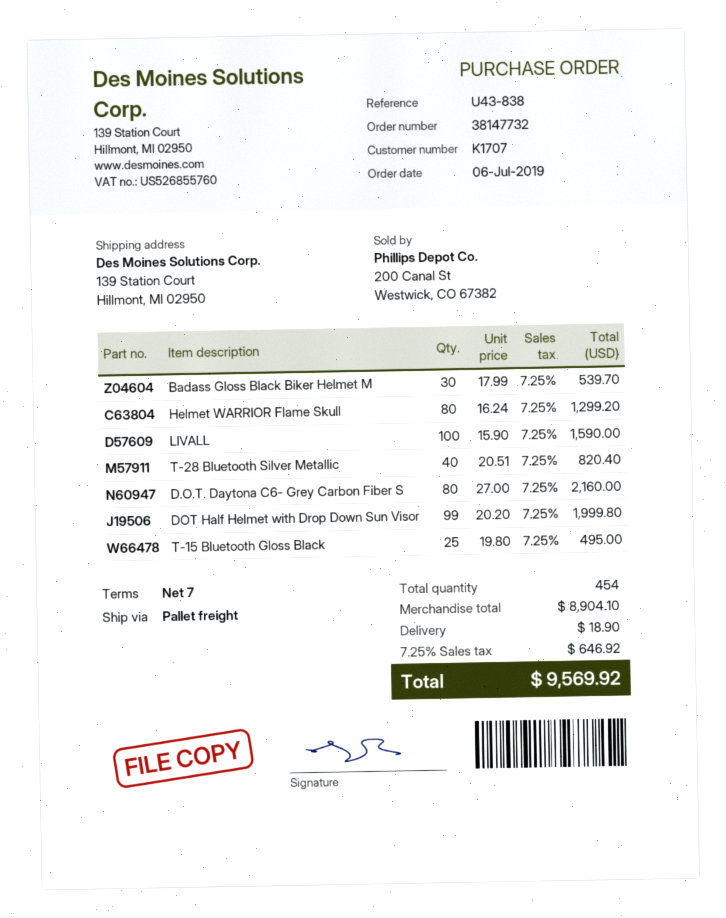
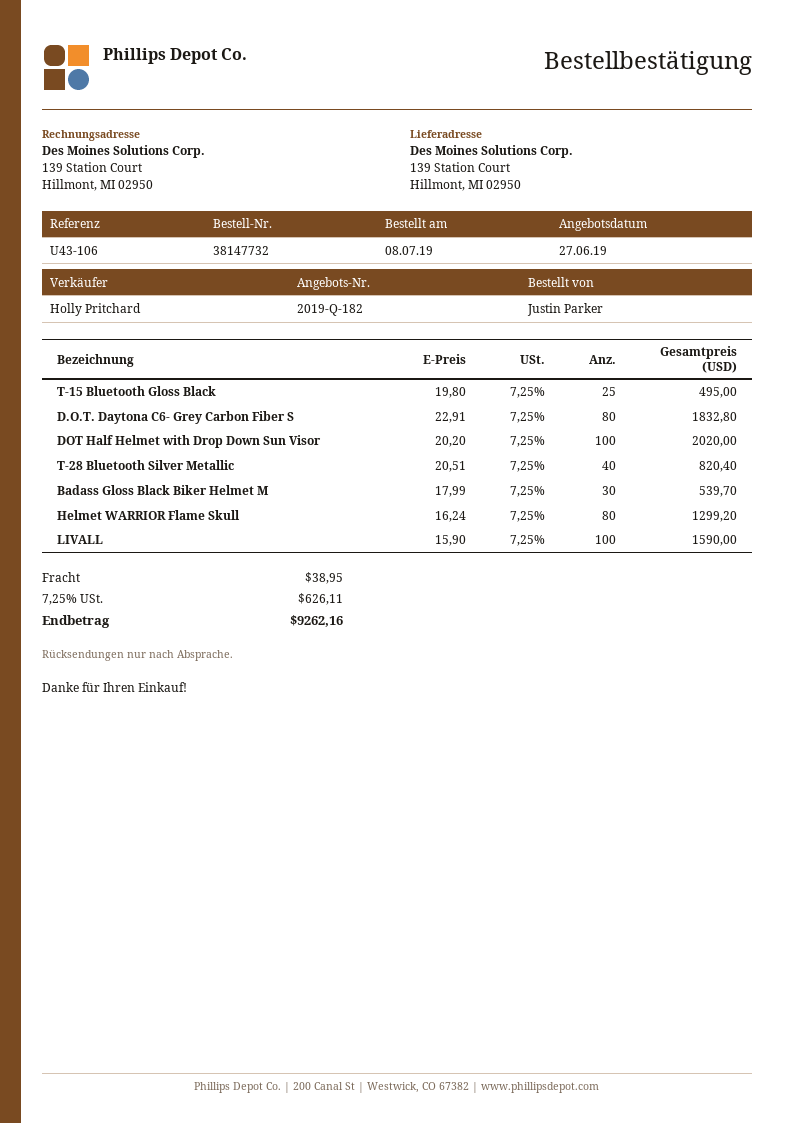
order date: 2019-07-06 -> 2019-07-08
reference: U43-838 -> U43-106
D.O.T. Daytona C6- Grey Carbon Fiber S: 80 x 27.00 = 2160.00 -> 80 x 22.91 = 1832.80
DOT Half Helmet with Drop Down Sun Visor: 99 x 20.20 = 1999.80 -> 100 x 20.20 = 2020.00
shipping: 18.90 -> 38.95
tax: 7.25% = 646.92 -> 7.25% = 626.11
total: 9569.92 -> 9262.16

